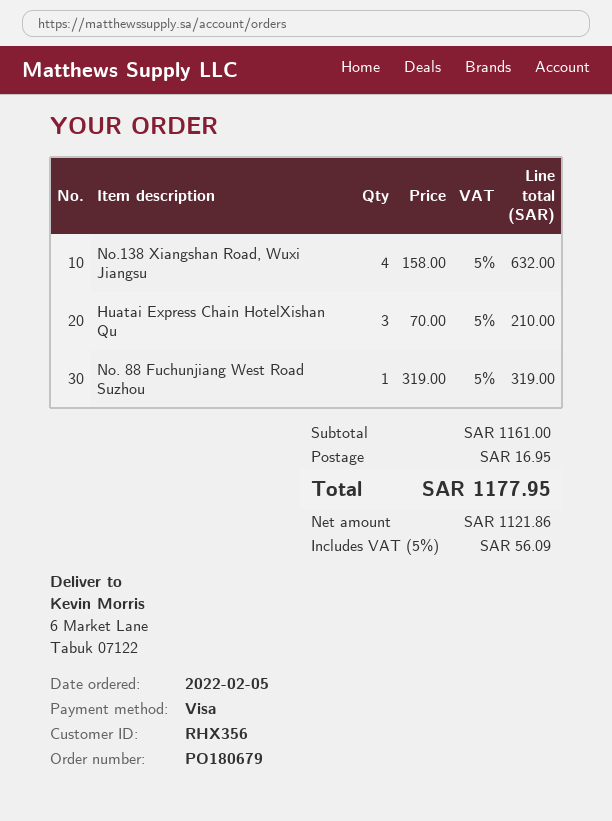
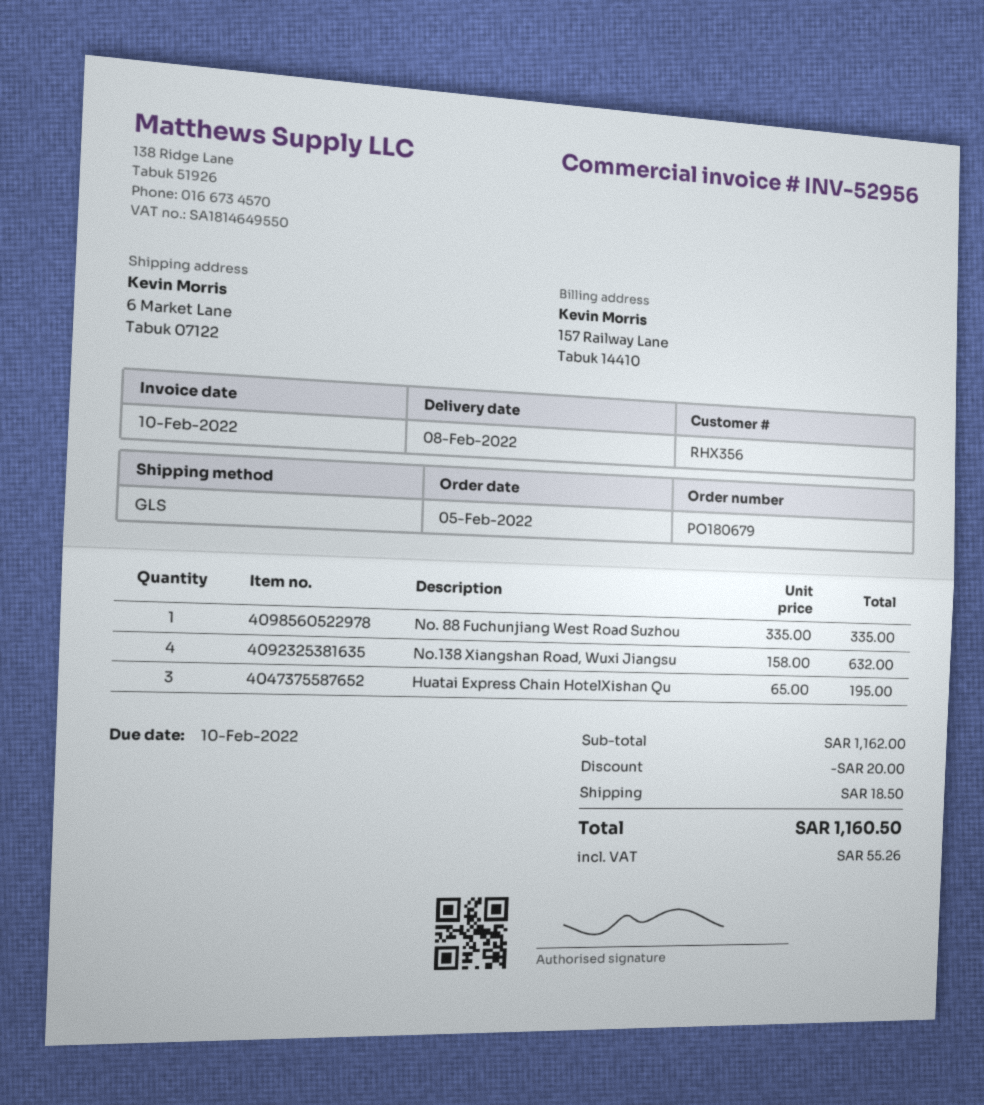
Huatai Express Chain HotelXishan Qu: 3 x 70.00 = 210.00 -> 3 x 65.00 = 195.00
No. 88 Fuchunjiang West Road Suzhou: 1 x 319.00 = 319.00 -> 1 x 335.00 = 335.00
subtotal: 1161.00 -> 1162.00
discount: none -> 20.00
shipping: 16.95 -> 18.50
tax: 56.09 -> 55.26
total: 1177.95 -> 1160.50

